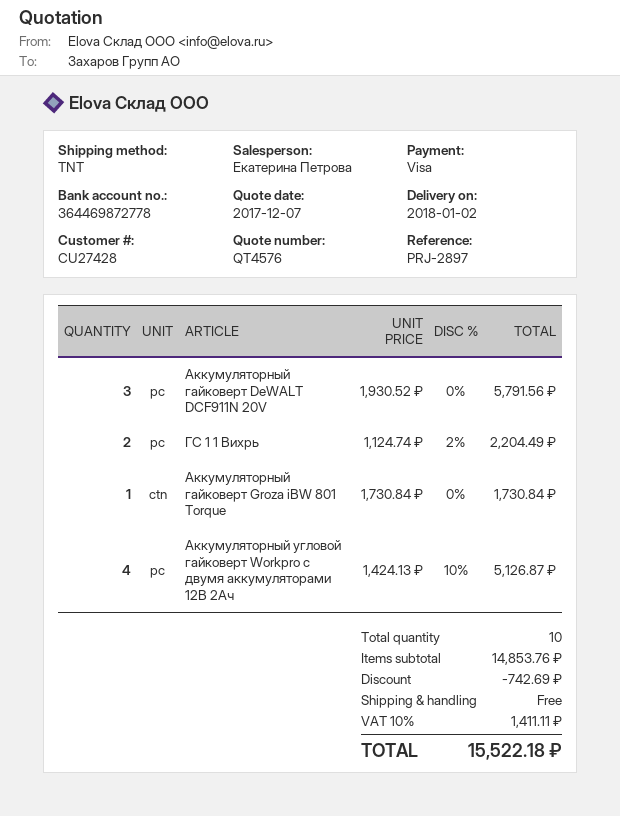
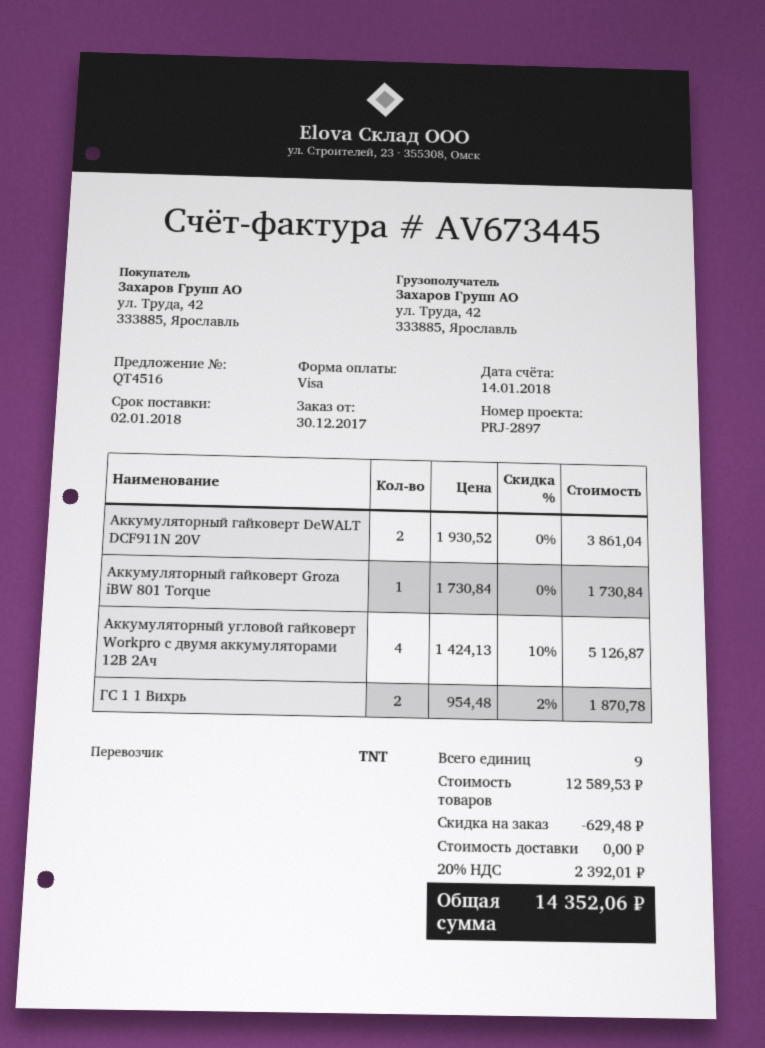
quote number: QT4576 -> QT4516
Аккумуляторный гайковерт DeWALT DCF911N 20V: 3 x 1930.52 = 5791.56 -> 2 x 1930.52 = 3861.04
ГС 1 1 Вихрь: 2 x 1124.74 - 2% = 2204.49 -> 2 x 954.48 - 2% = 1870.78
total quantity: 10 -> 9
subtotal: 14853.76 -> 12589.53
discount: 742.69 -> 629.48
tax: 10% = 1411.11 -> 20% = 2392.01
total: 15522.18 -> 14352.06

